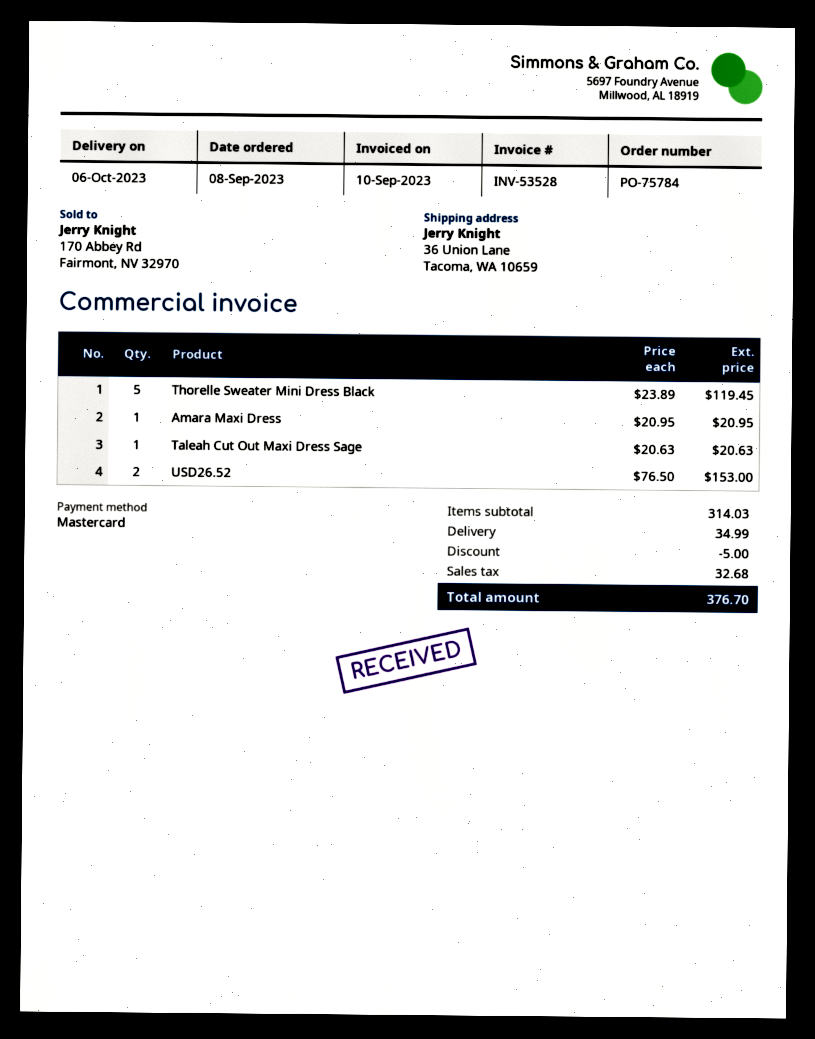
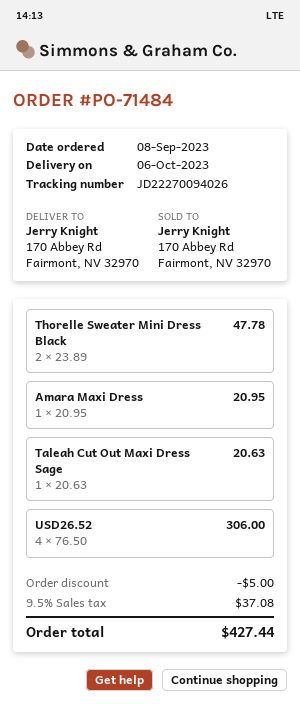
order number: PO-75784 -> PO-71484
ship to: 36 Union Lane, Tacoma, WA 10659 -> 170 Abbey Rd, Fairmont, NV 32970
Thorelle Sweater Mini Dress Black: 5 x 23.89 = 119.45 -> 2 x 23.89 = 47.78
USD26.52: 2 x 76.50 = 153.00 -> 4 x 76.50 = 306.00
shipping: 34.99 -> none
tax: 32.68 -> 37.08
total: 376.70 -> 427.44

